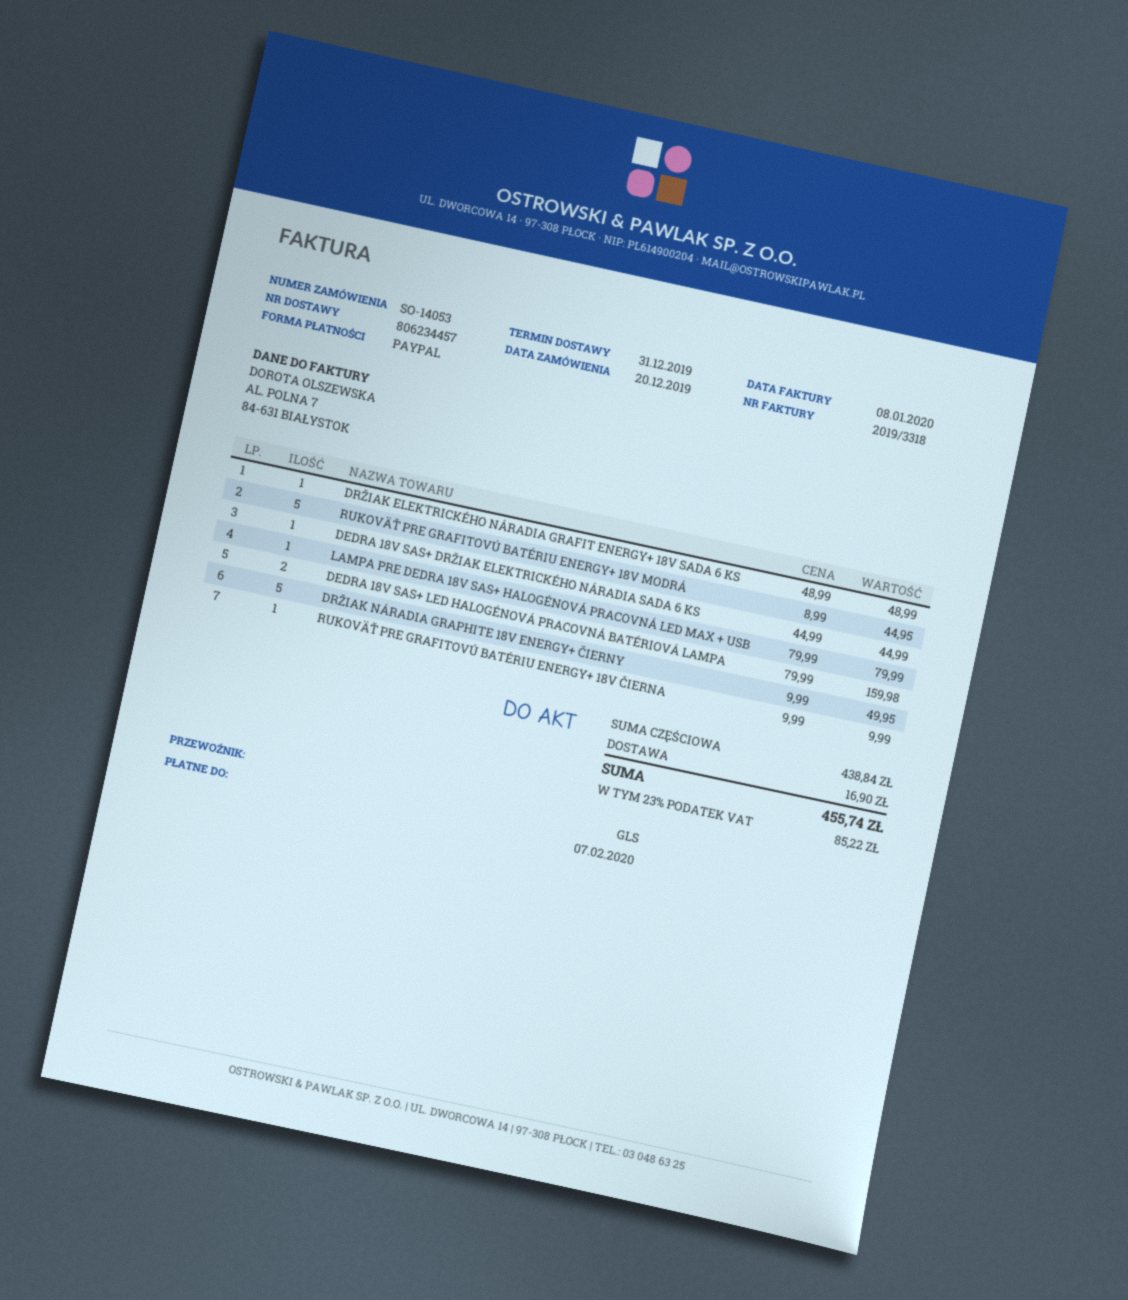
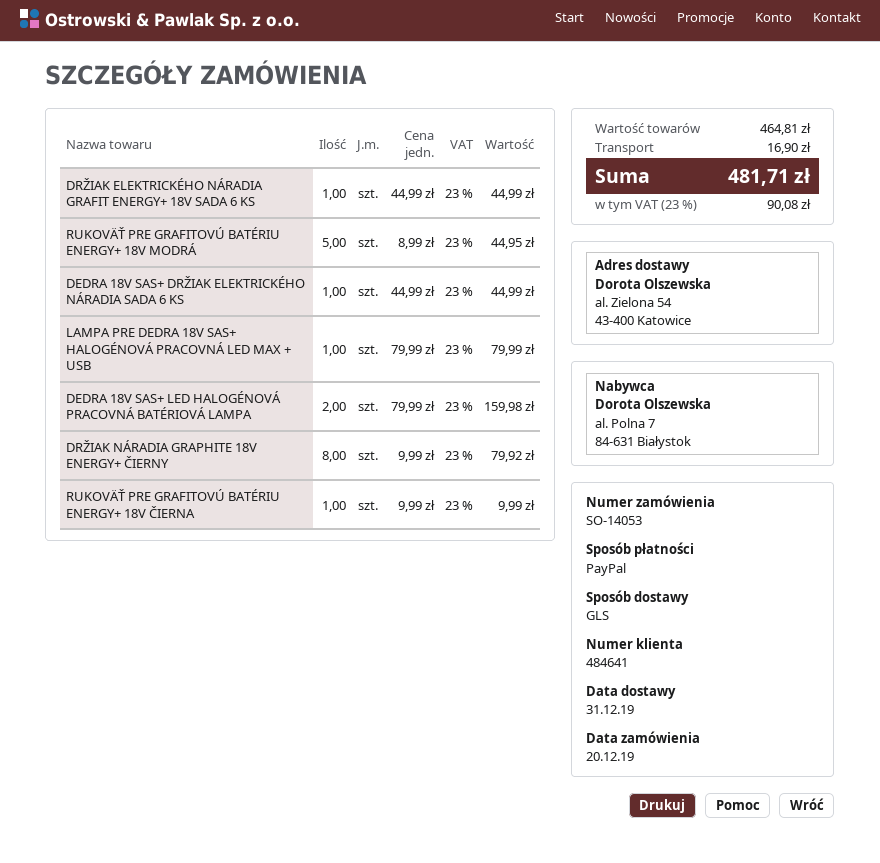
DRŽIAK ELEKTRICKÉHO NÁRADIA GRAFIT ENERGY+ 18V SADA 6 KS: 1 x 48.99 = 48.99 -> 1 x 44.99 = 44.99
DRŽIAK NÁRADIA GRAPHITE 18V ENERGY+ ČIERNY: 5 x 9.99 = 49.95 -> 8 x 9.99 = 79.92
subtotal: 438.84 -> 464.81
tax: 23% = 85.22 -> 23% = 90.08
total: 455.74 -> 481.71

